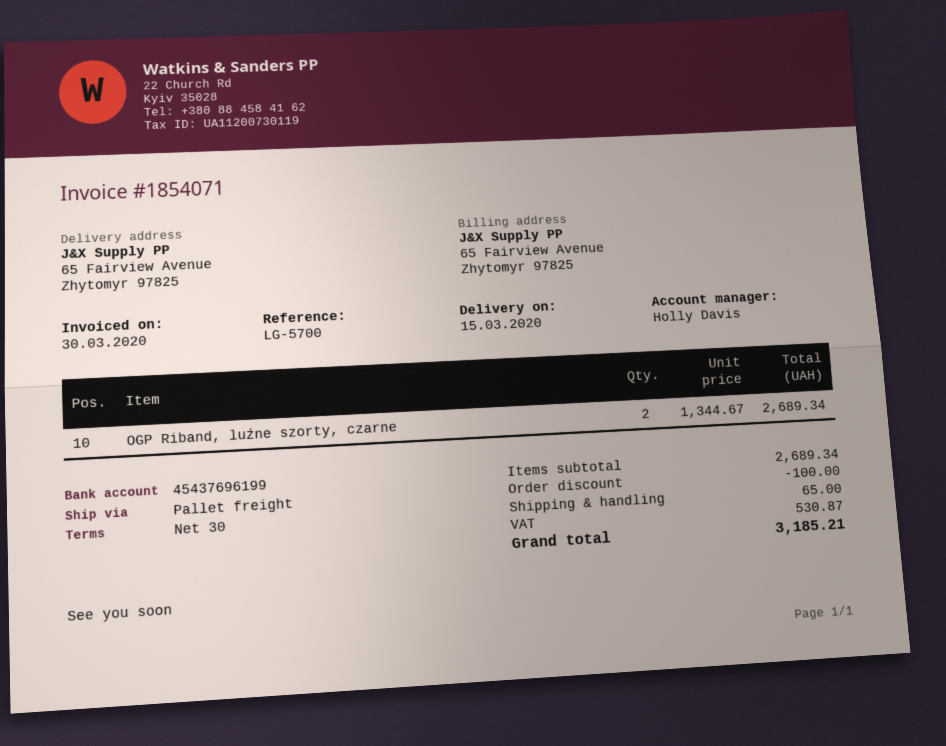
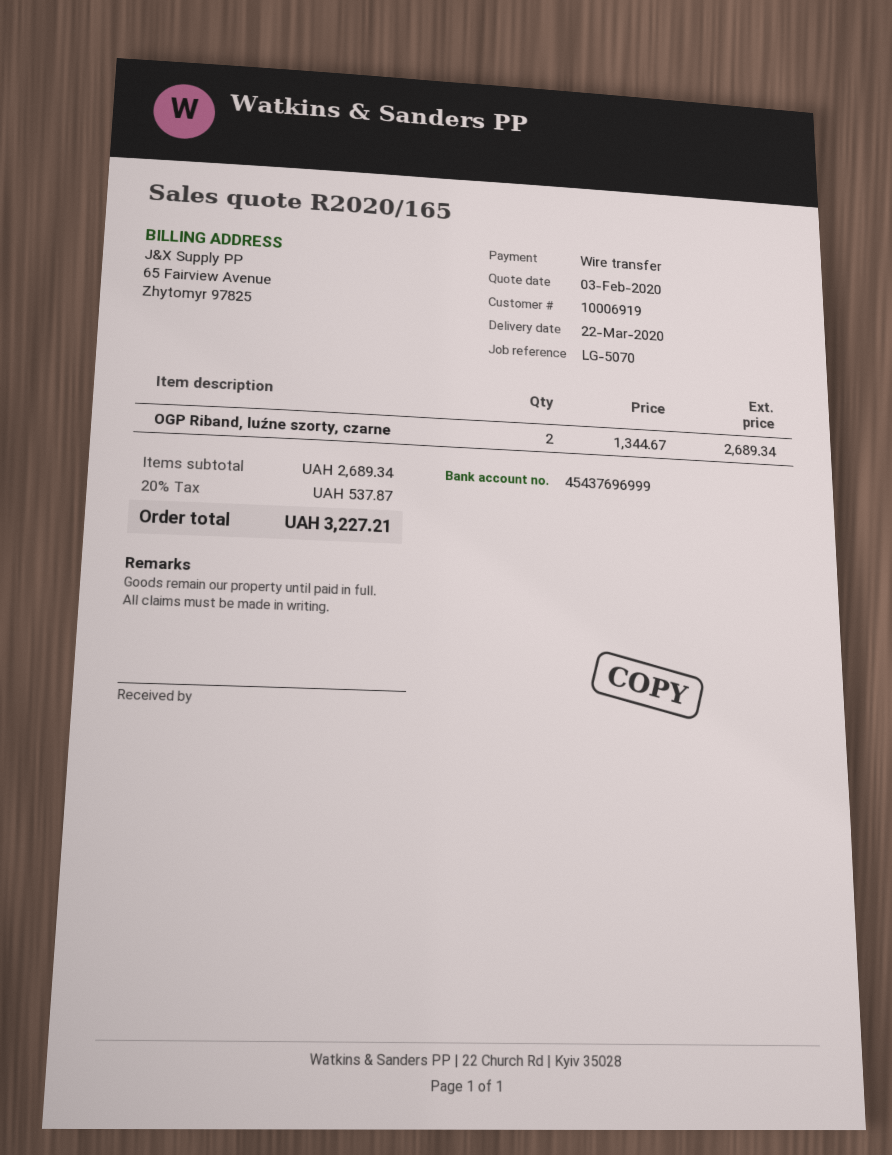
delivery date: 2020-03-15 -> 2020-03-22
reference: LG-5700 -> LG-5070
bank account: 45437696199 -> 45437696999
discount: 100.00 -> none
shipping: 65.00 -> none
tax: 530.87 -> 537.87
total: 3185.21 -> 3227.21

